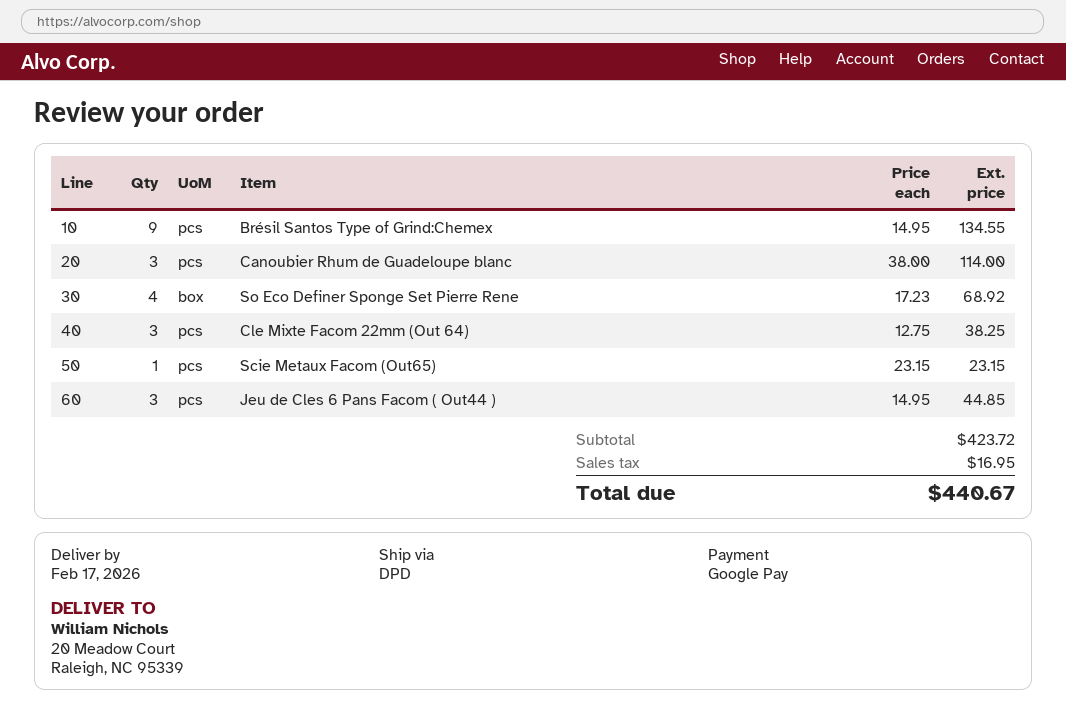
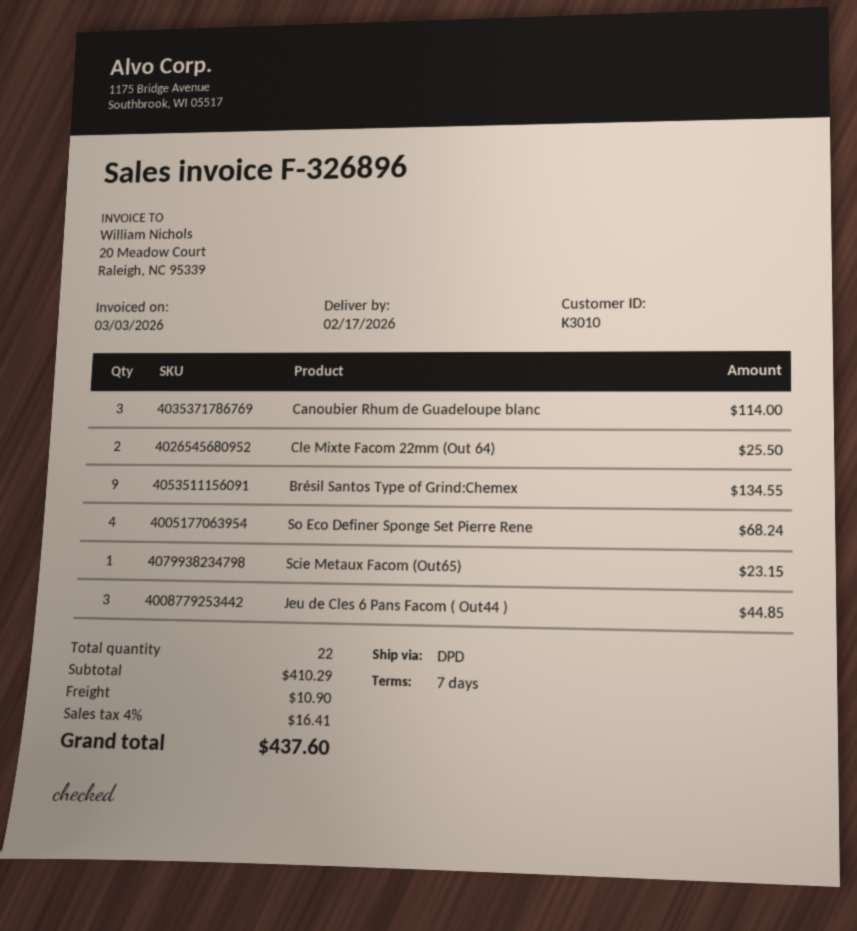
So Eco Definer Sponge Set Pierre Rene: 4 for 68.92 -> 4 for 68.24
Cle Mixte Facom 22mm (Out 64): 3 for 38.25 -> 2 for 25.50
subtotal: 423.72 -> 410.29
shipping: none -> 10.90
tax: 16.95 -> 16.41
total: 440.67 -> 437.60

